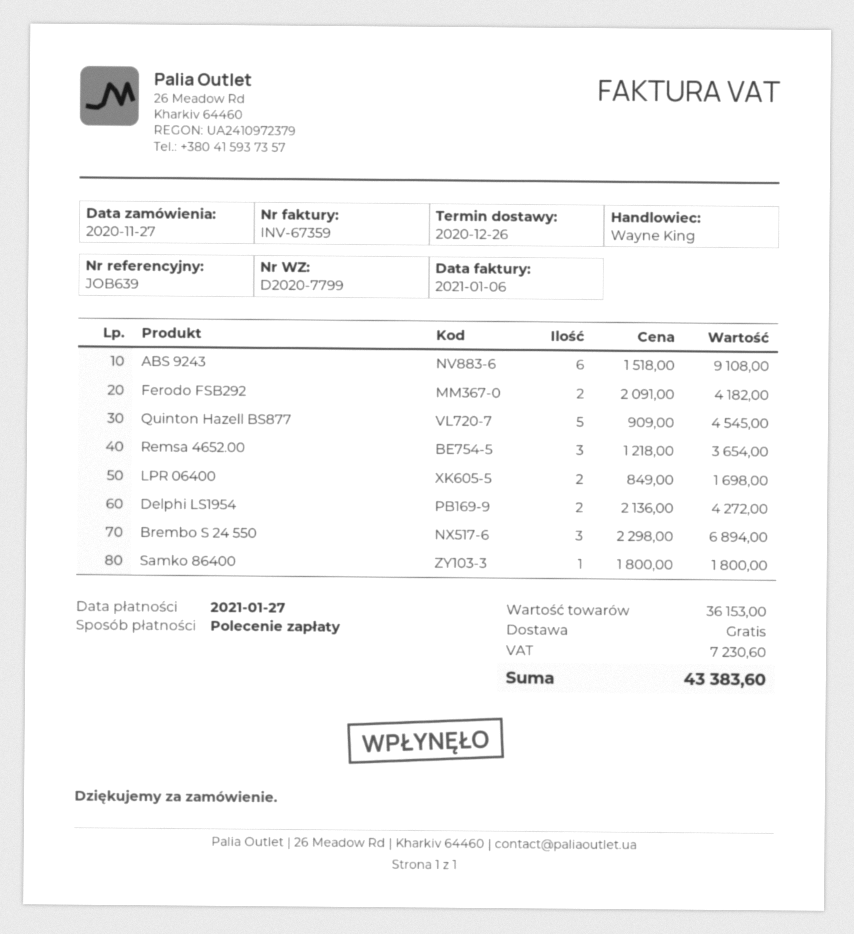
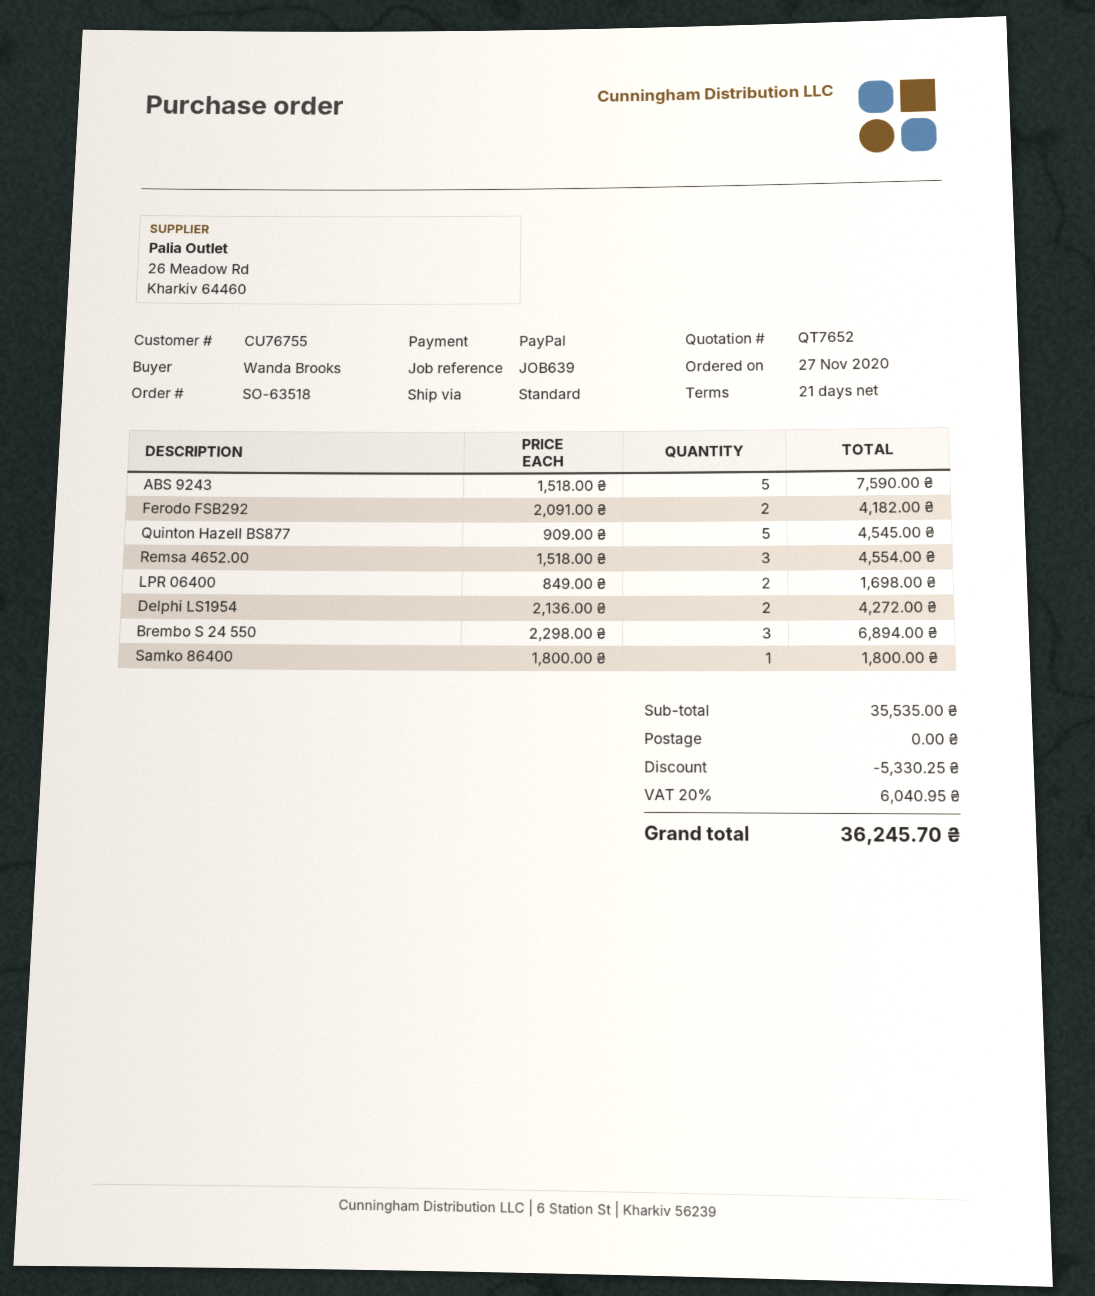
payment method: direct debit -> PayPal
ABS 9243: 6 x 1518.00 = 9108.00 -> 5 x 1518.00 = 7590.00
Remsa 4652.00: 3 x 1218.00 = 3654.00 -> 3 x 1518.00 = 4554.00
subtotal: 36153.00 -> 35535.00
discount: none -> 5330.25
tax: 7230.60 -> 6040.95
total: 43383.60 -> 36245.70

